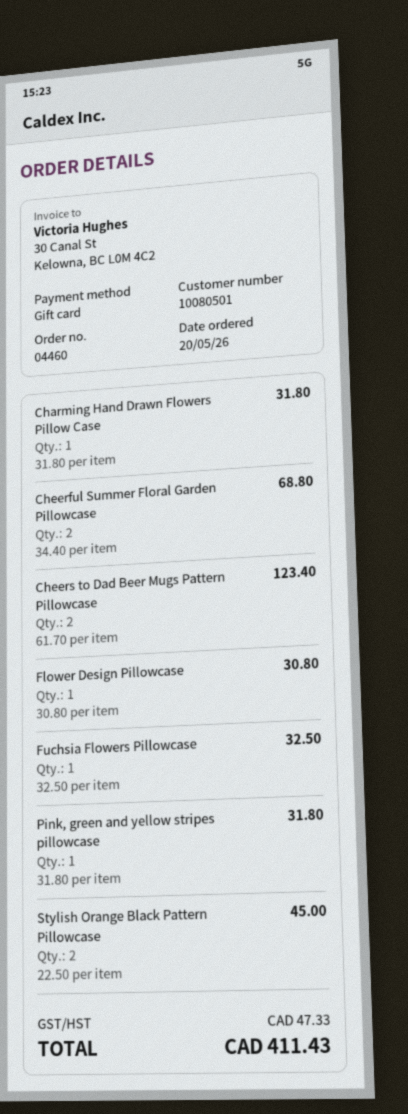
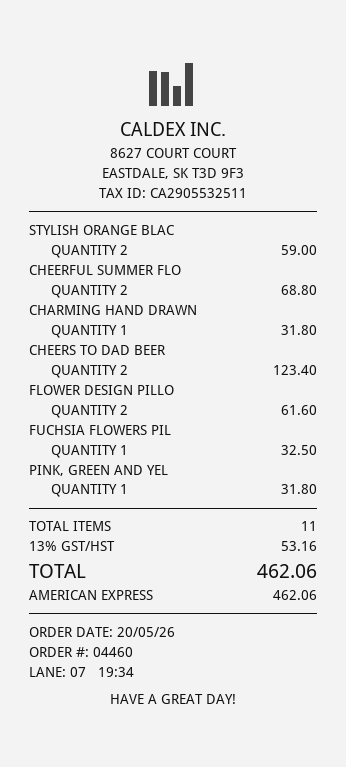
payment method: gift card -> American Express
Flower Design Pillowcase: 1 for 30.80 -> 2 for 61.60
Stylish Orange Black Pattern Pillowcase: 2 for 45.00 -> 2 for 59.00
tax: 47.33 -> 53.16
total: 411.43 -> 462.06

